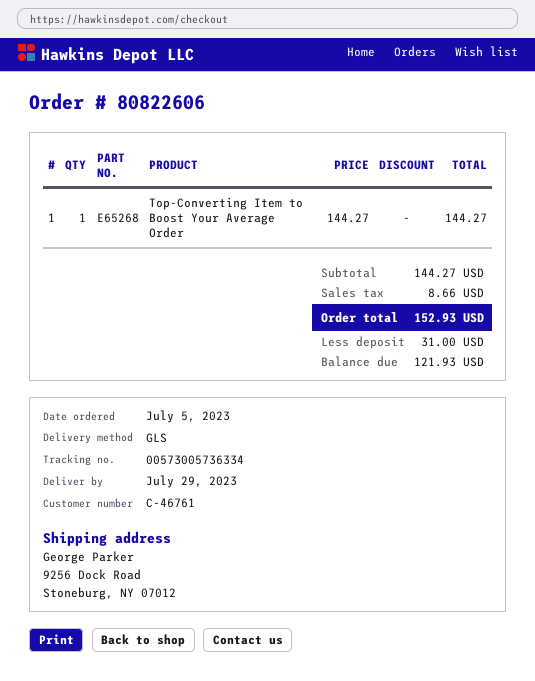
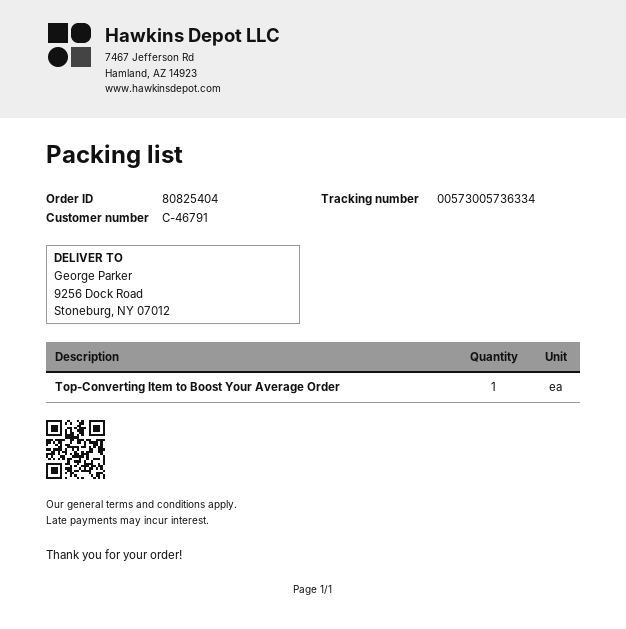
order number: 80822606 -> 80825404
customer number: C-46761 -> C-46791

